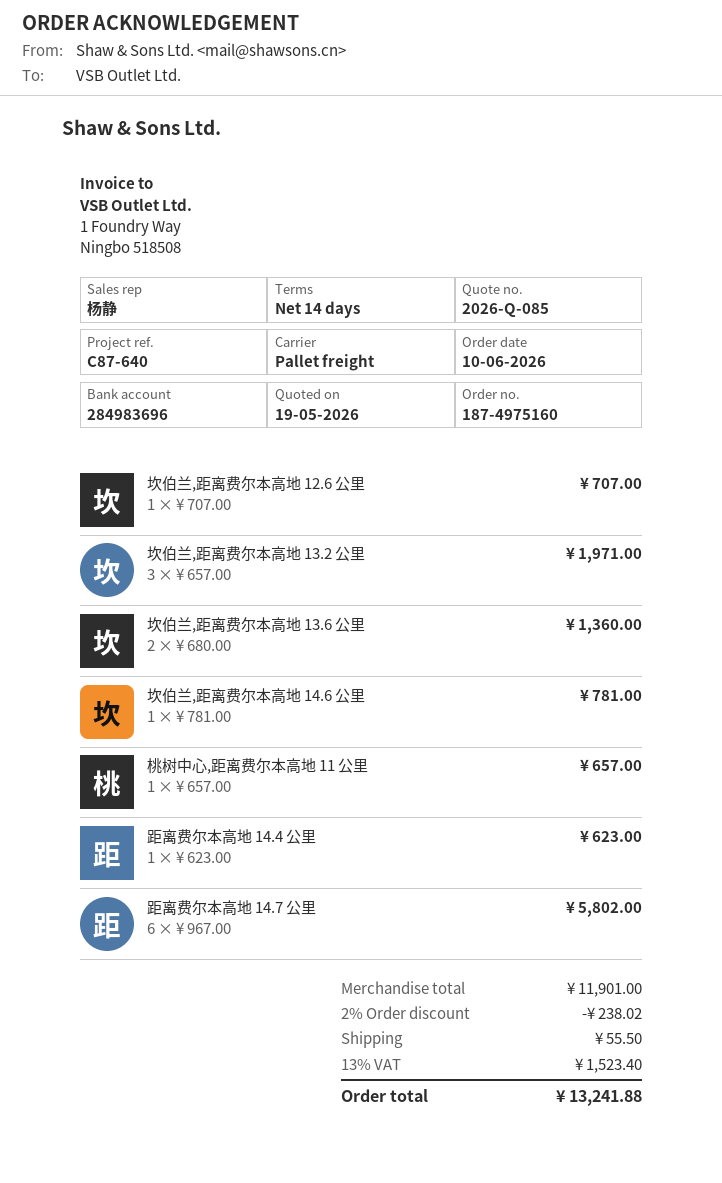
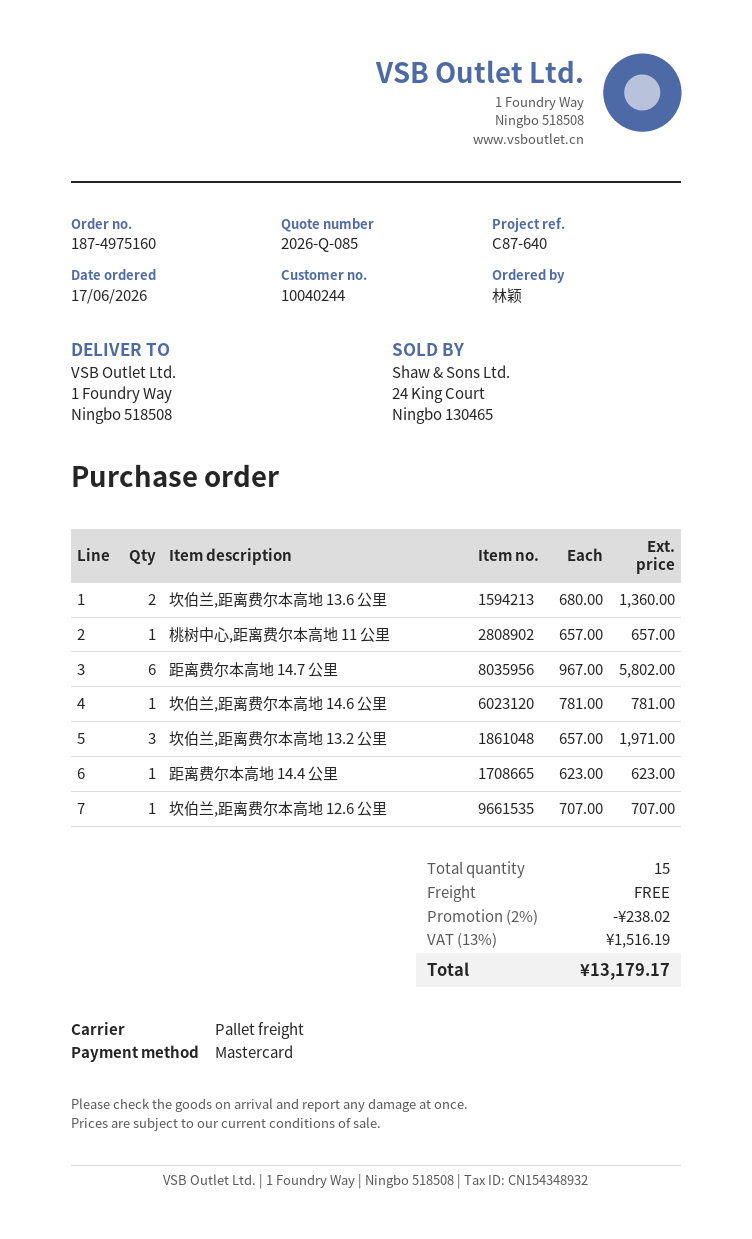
order date: 2026-06-10 -> 2026-06-17
shipping: 55.50 -> 0.00
tax: 13% = 1523.40 -> 13% = 1516.19
total: 13241.88 -> 13179.17

